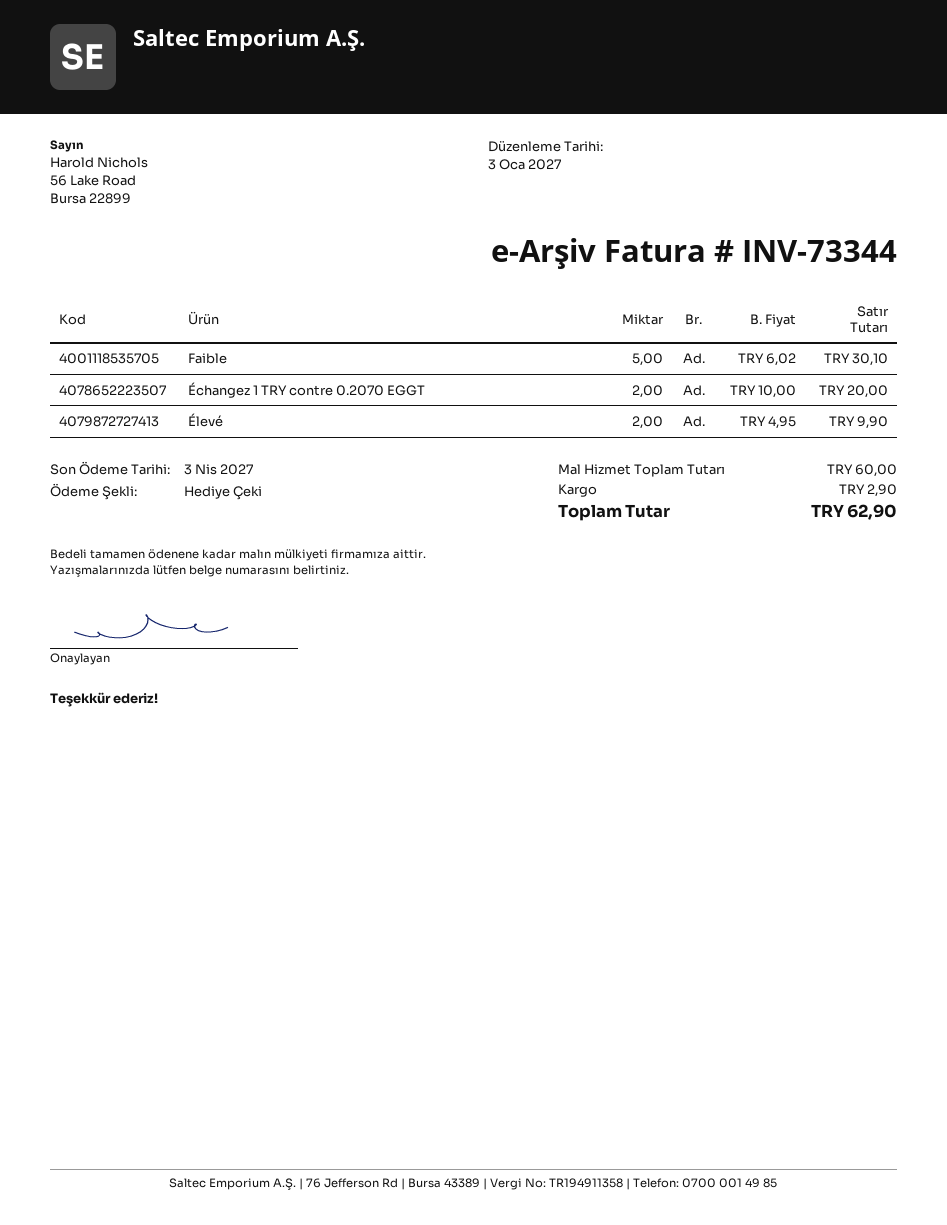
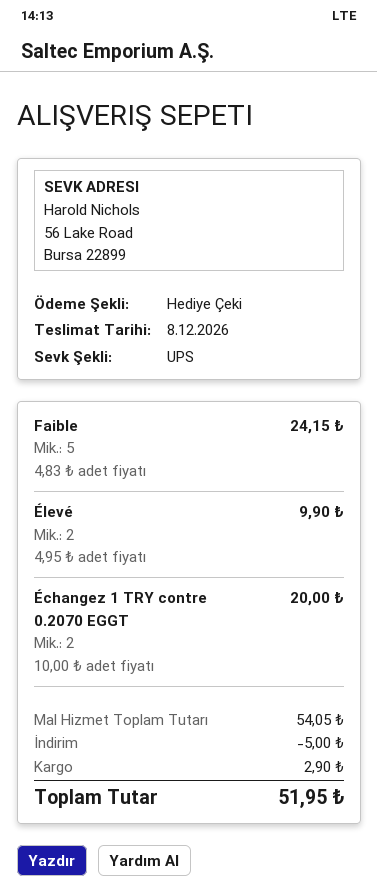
Faible: 5 x 6.02 = 30.10 -> 5 x 4.83 = 24.15
subtotal: 60.00 -> 54.05
discount: none -> 5.00
total: 62.90 -> 51.95

